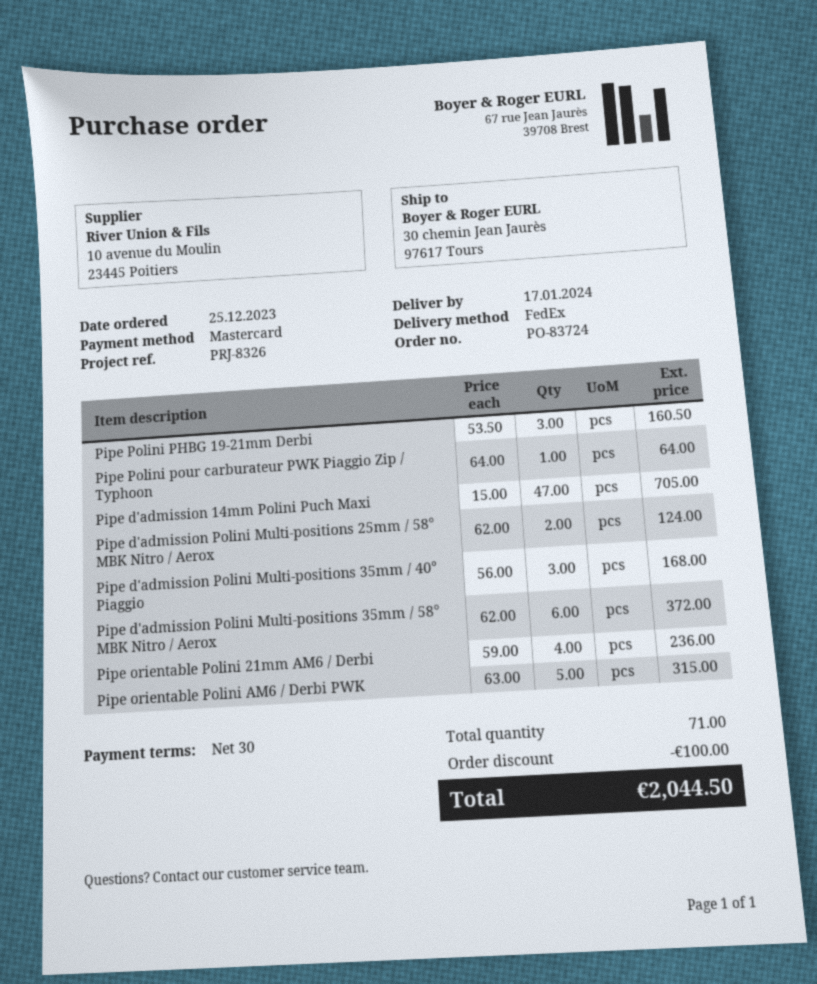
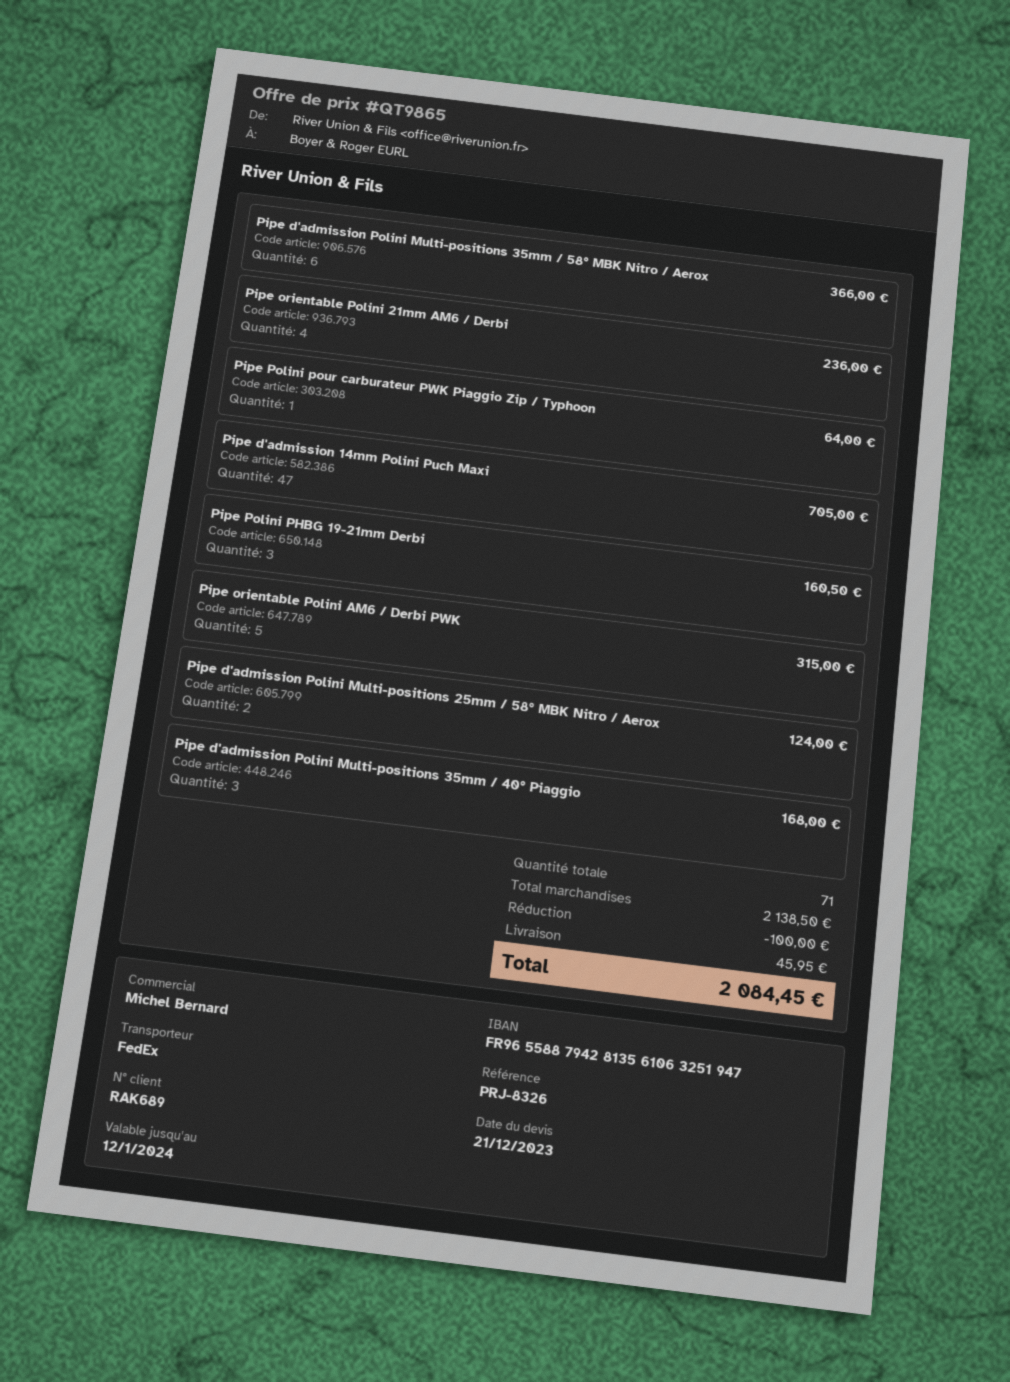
Pipe d'admission Polini Multi-positions 35mm / 58° MBK Nitro / Aerox: 6 for 372.00 -> 6 for 366.00
shipping: none -> 45.95
total: 2044.50 -> 2084.45

